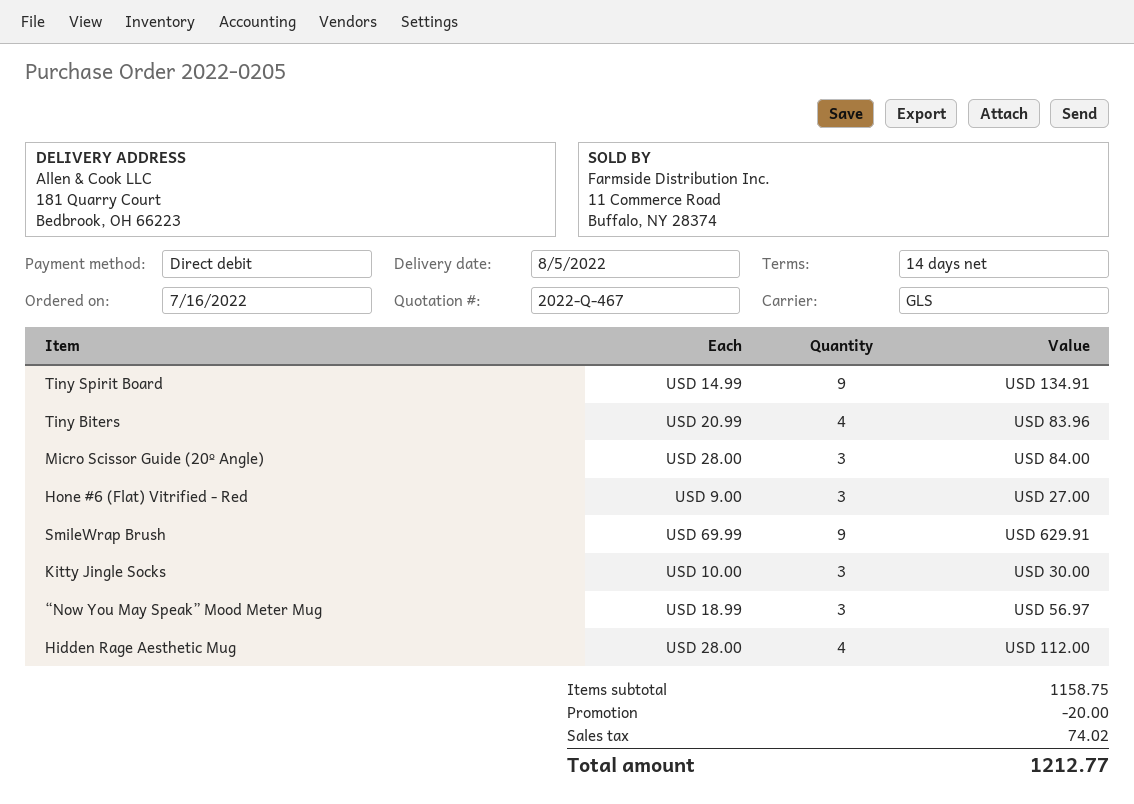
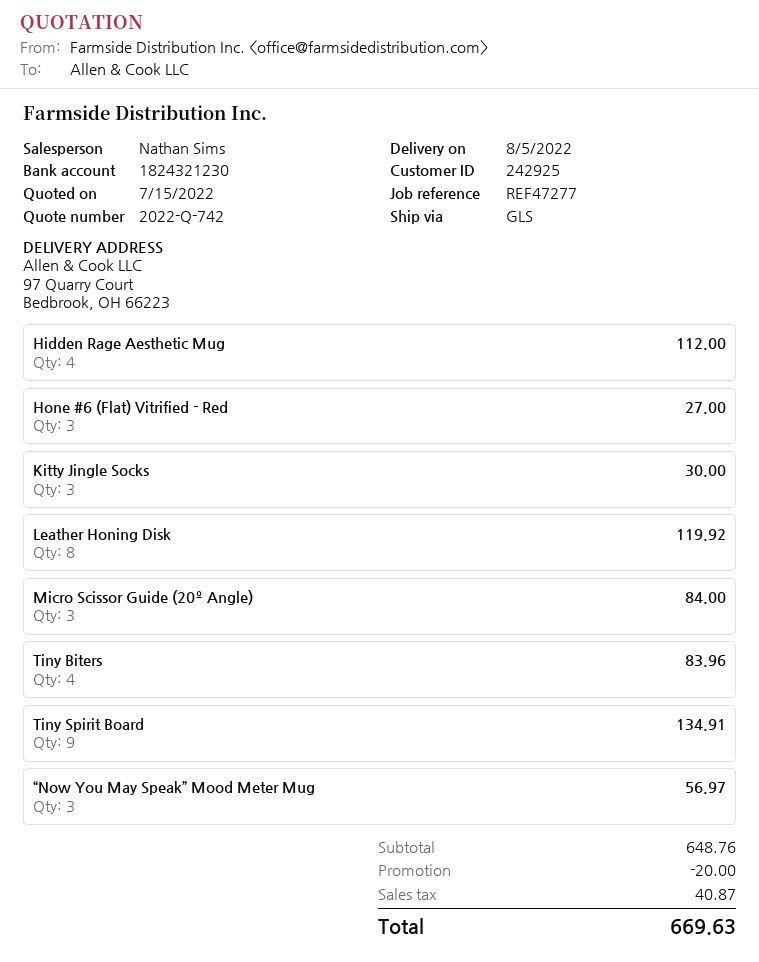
quote number: 2022-Q-467 -> 2022-Q-742
ship to: 181 Quarry Court, Bedbrook, OH 66223 -> 97 Quarry Court, Bedbrook, OH 66223
SmileWrap Brush: 9 for 629.91 -> none
Leather Honing Disk: none -> 8 for 119.92
subtotal: 1158.75 -> 648.76
tax: 74.02 -> 40.87
total: 1212.77 -> 669.63

